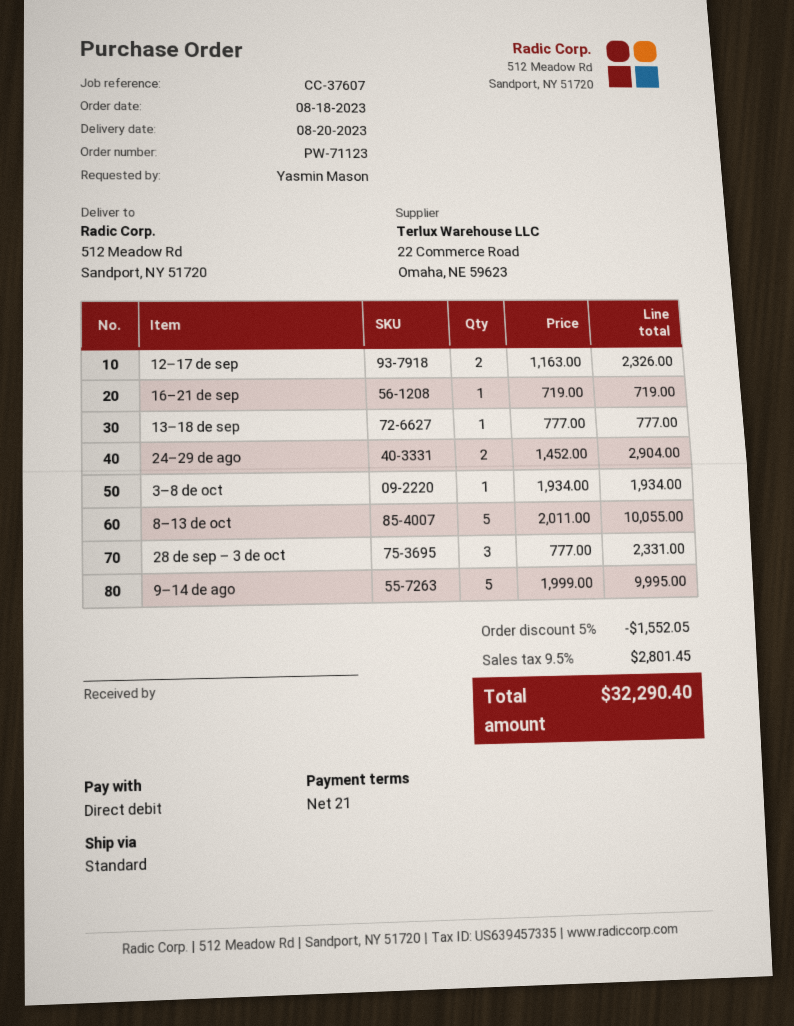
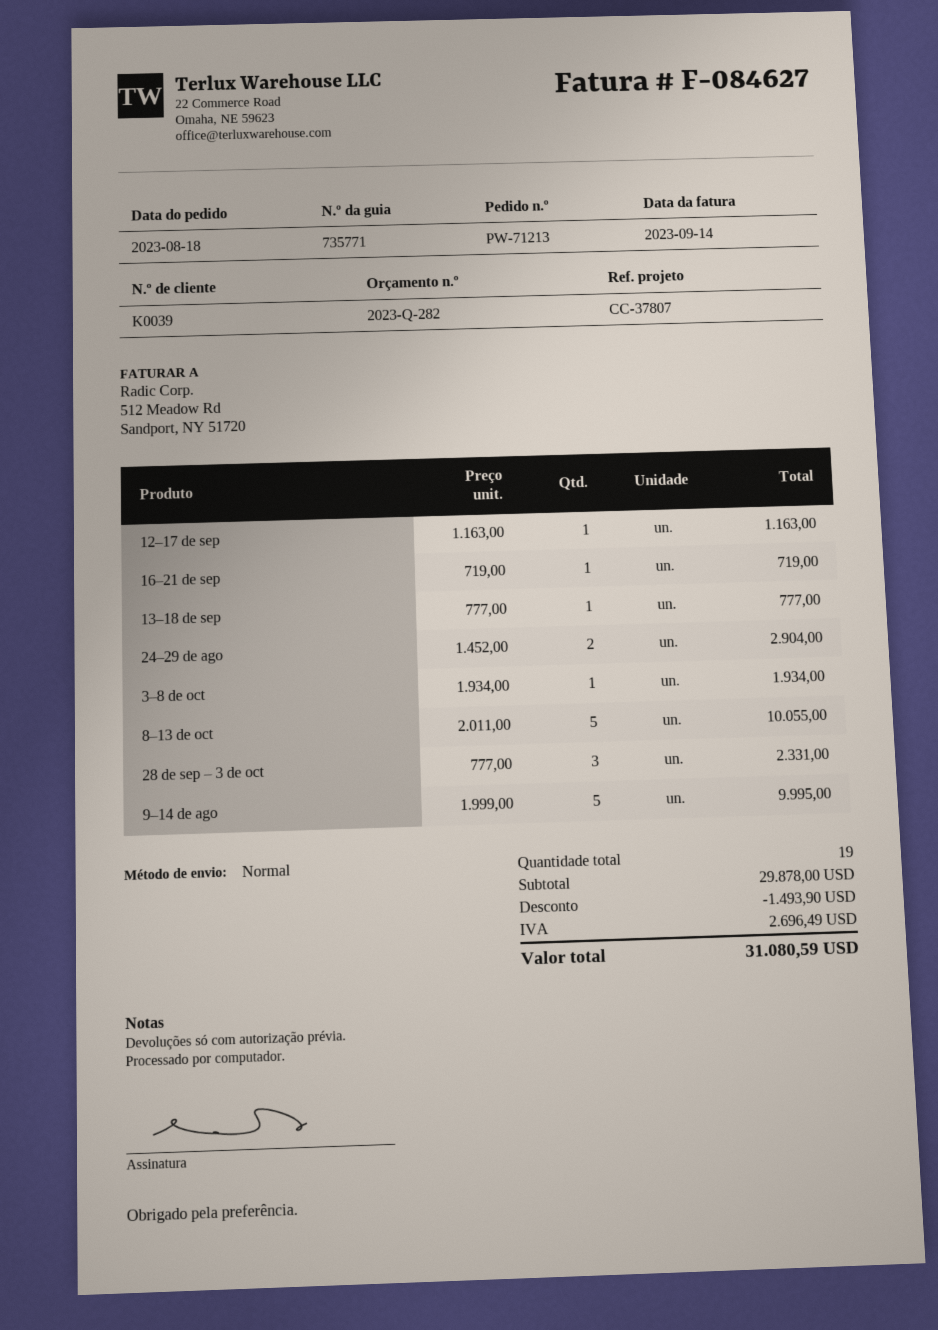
order number: PW-71123 -> PW-71213
reference: CC-37607 -> CC-37807
12–17 de sep: 2 x 1163.00 = 2326.00 -> 1 x 1163.00 = 1163.00
discount: 1552.05 -> 1493.90
tax: 2801.45 -> 2696.49
total: 32290.40 -> 31080.59

